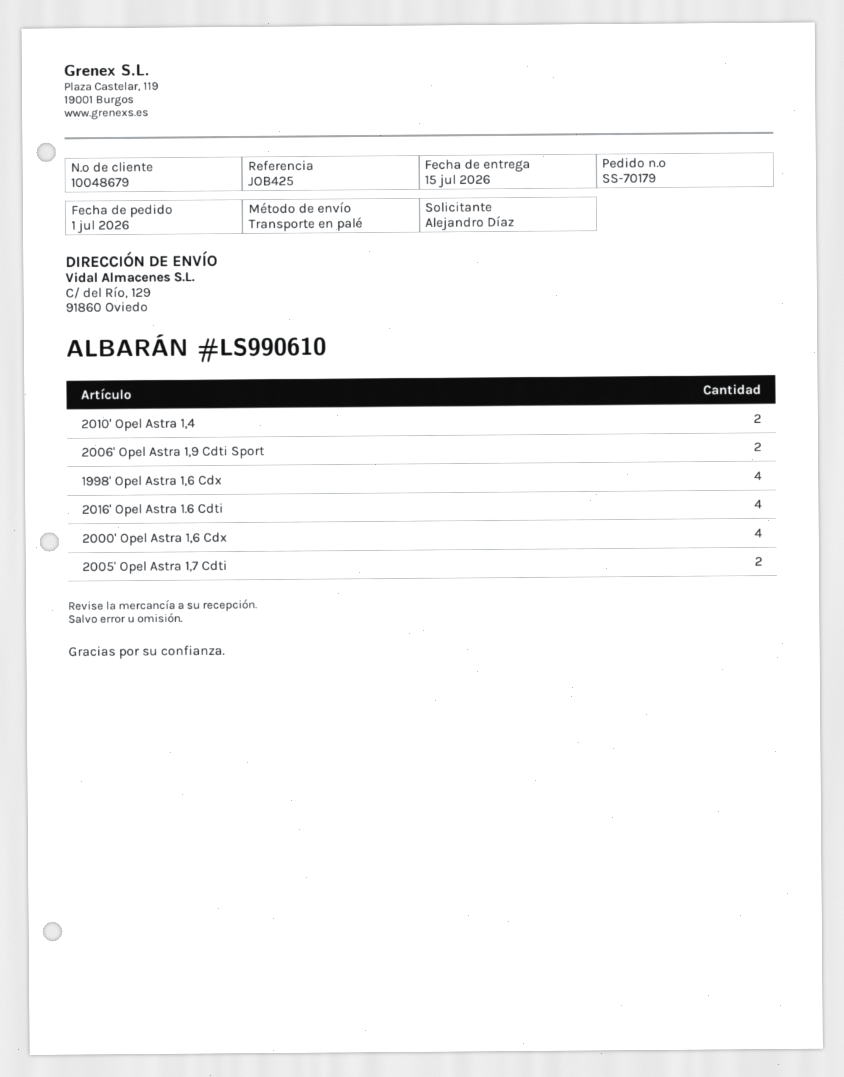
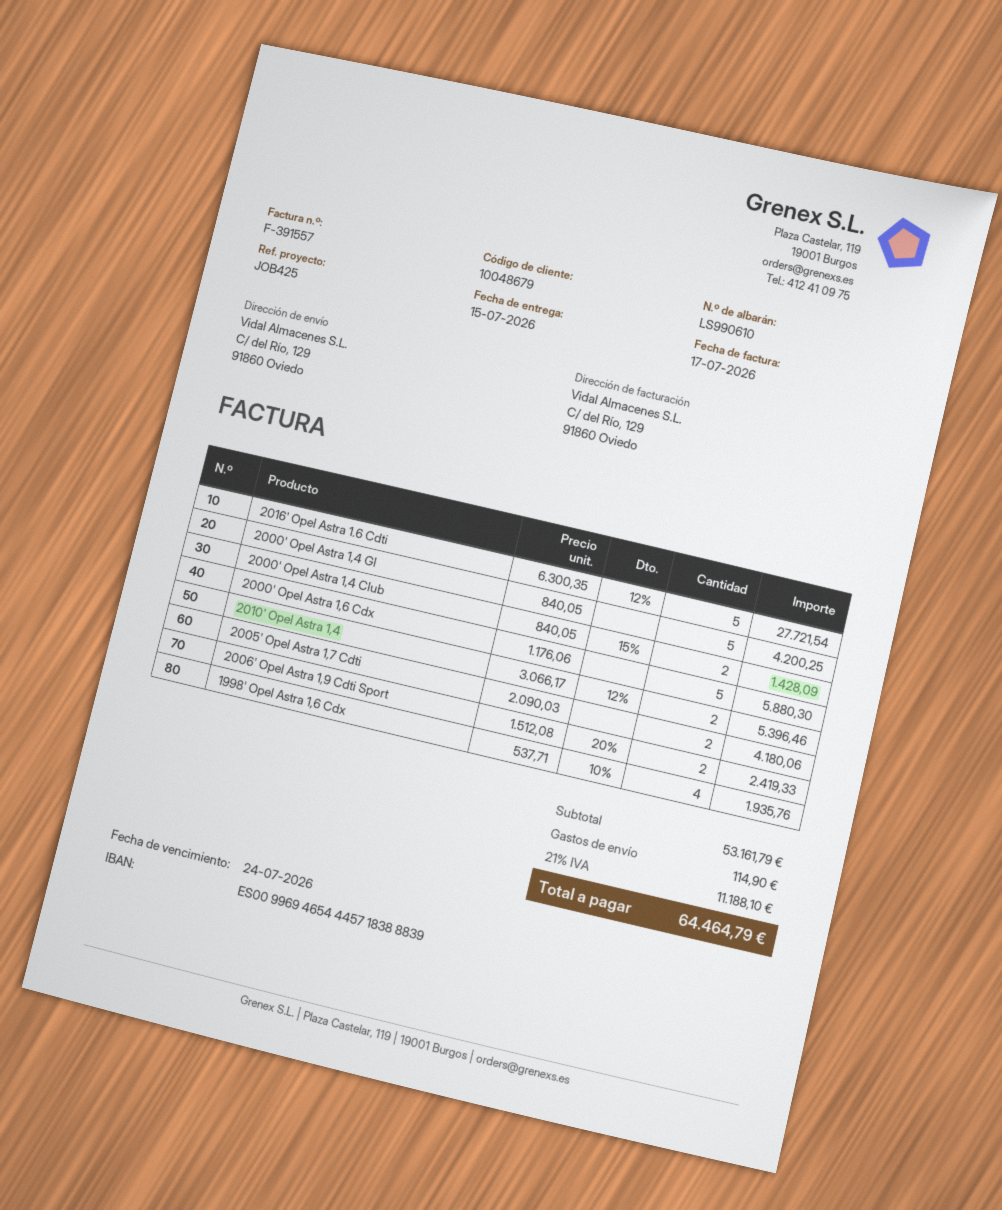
2016' Opel Astra 1.6 Cdti: 4 -> 5
2000' Opel Astra 1,6 Cdx: 4 -> 5
2000' Opel Astra 1,4 Gl: none -> 5
2000' Opel Astra 1,4 Club: none -> 2

